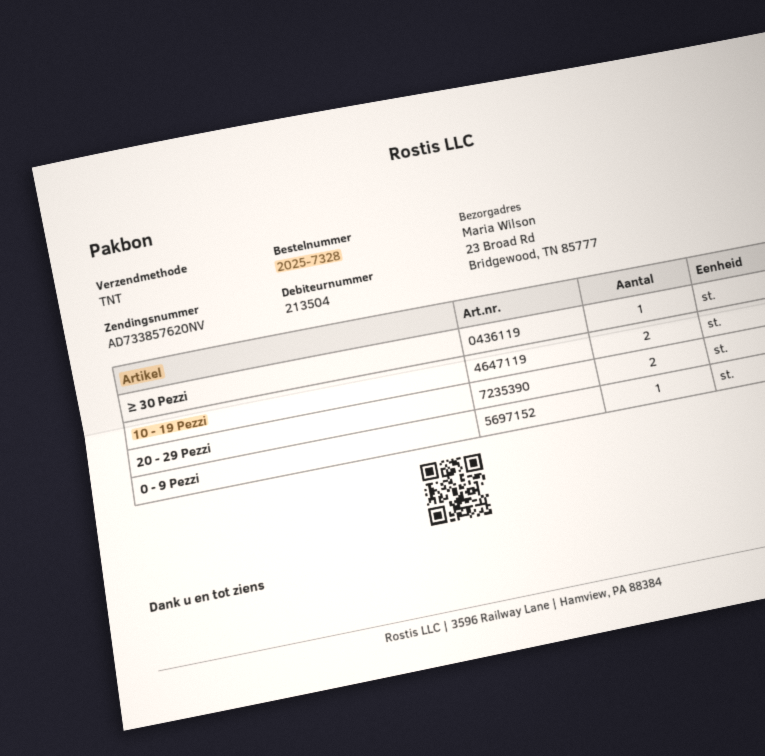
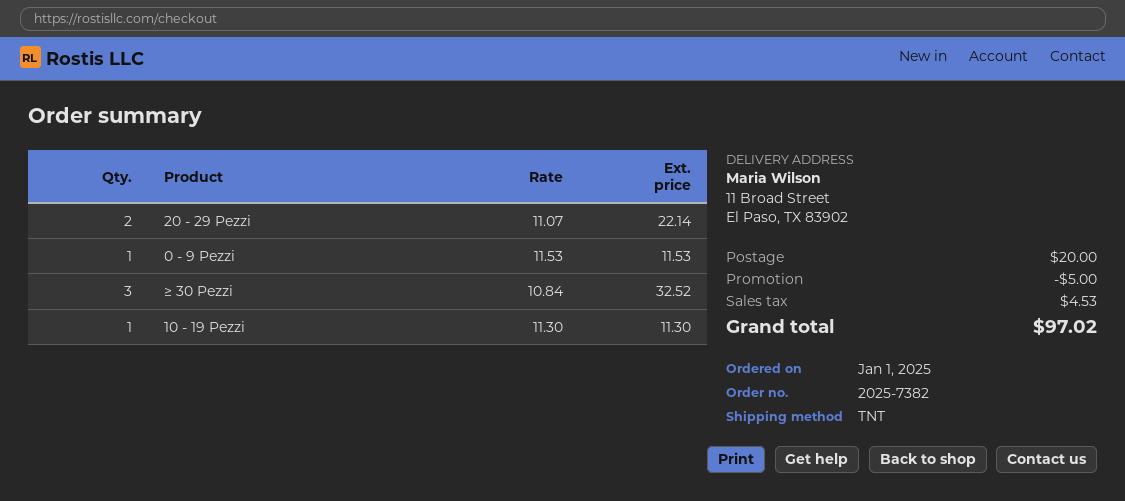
order number: 2025-7328 -> 2025-7382
ship to: 23 Broad Rd, Bridgewood, TN 85777 -> 11 Broad Street, El Paso, TX 83902
≥ 30 Pezzi: 1 -> 3
10 - 19 Pezzi: 2 -> 1

